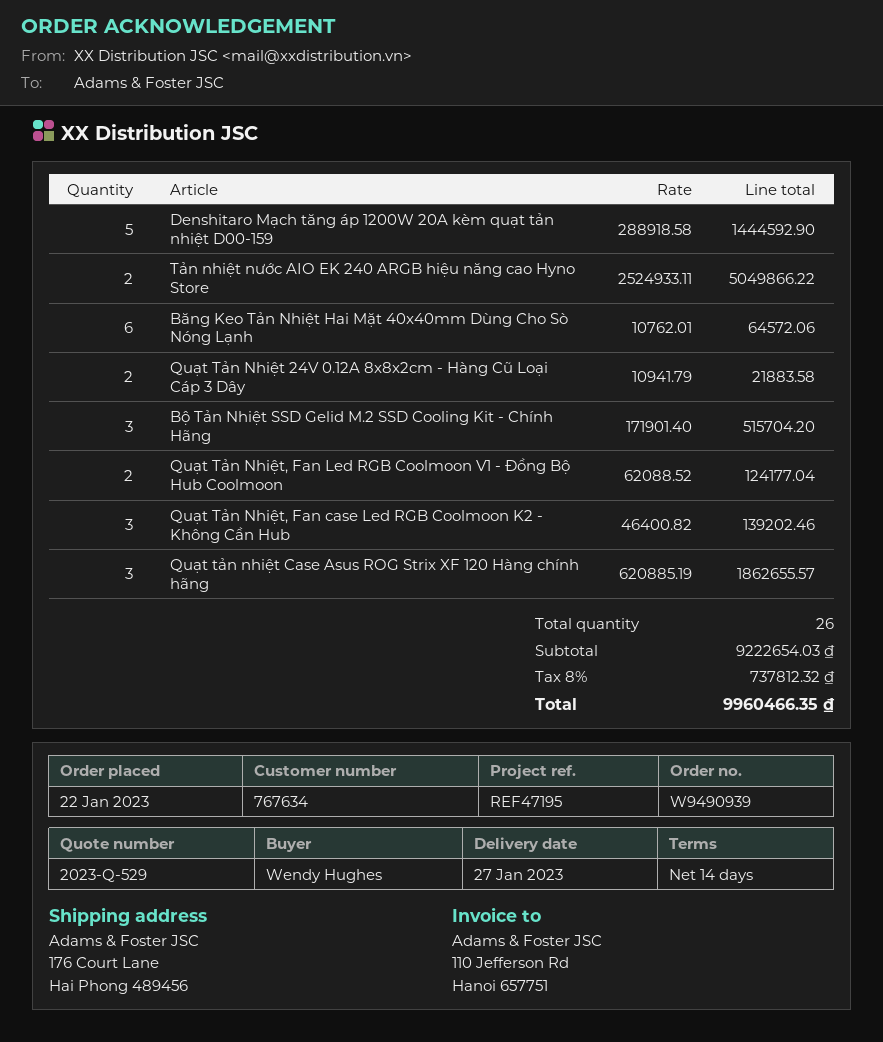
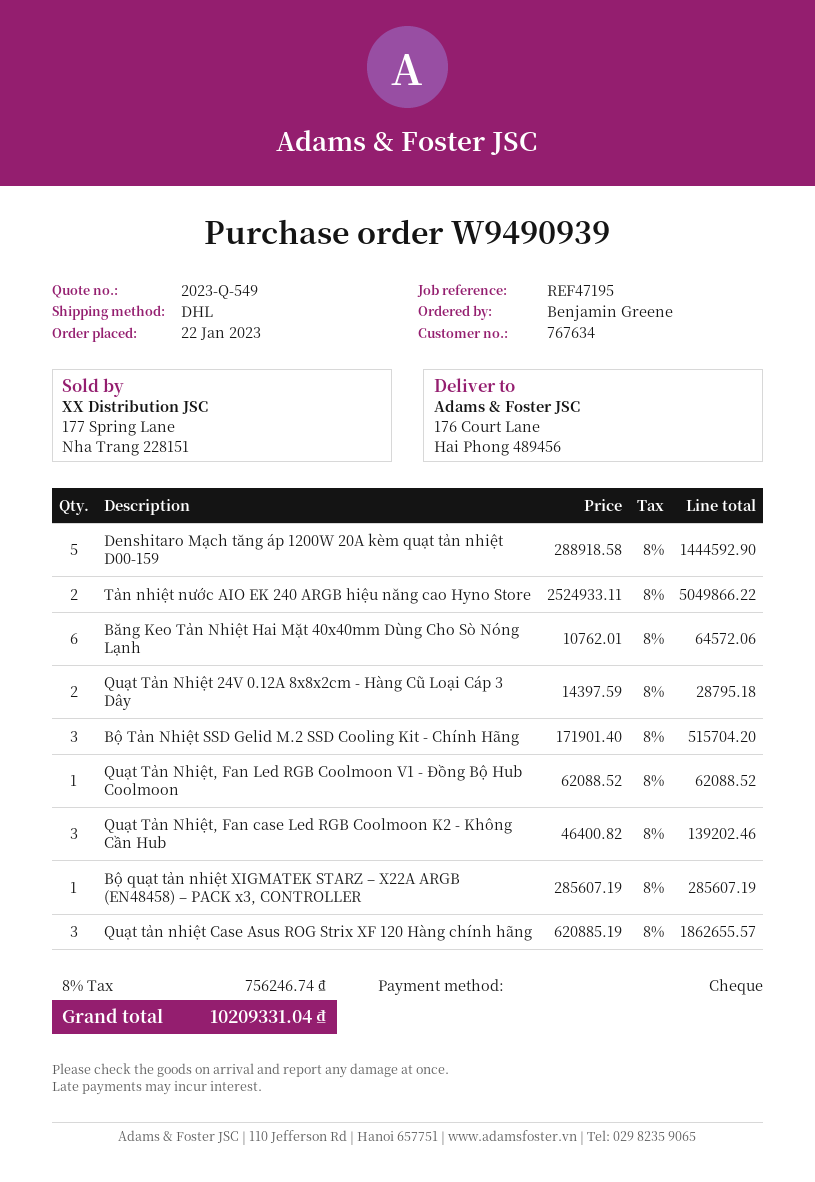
quote number: 2023-Q-529 -> 2023-Q-549
ordered by: Wendy Hughes -> Benjamin Greene
Quạt Tản Nhiệt 24V 0.12A 8x8x2cm - Hàng Cũ Loại Cáp 3 Dây: 2 x 10941.79 = 21883.58 -> 2 x 14397.59 = 28795.18
Quạt Tản Nhiệt, Fan Led RGB Coolmoon V1 - Đồng Bộ Hub Coolmoon: 2 x 62088.52 = 124177.04 -> 1 x 62088.52 = 62088.52
Bộ quạt tản nhiệt XIGMATEK STARZ – X22A ARGB (EN48458) – PACK x3, CONTROLLER: none -> 1 x 285607.19 = 285607.19
tax: 8% = 737812.32 -> 8% = 756246.74
total: 9960466.35 -> 10209331.04

